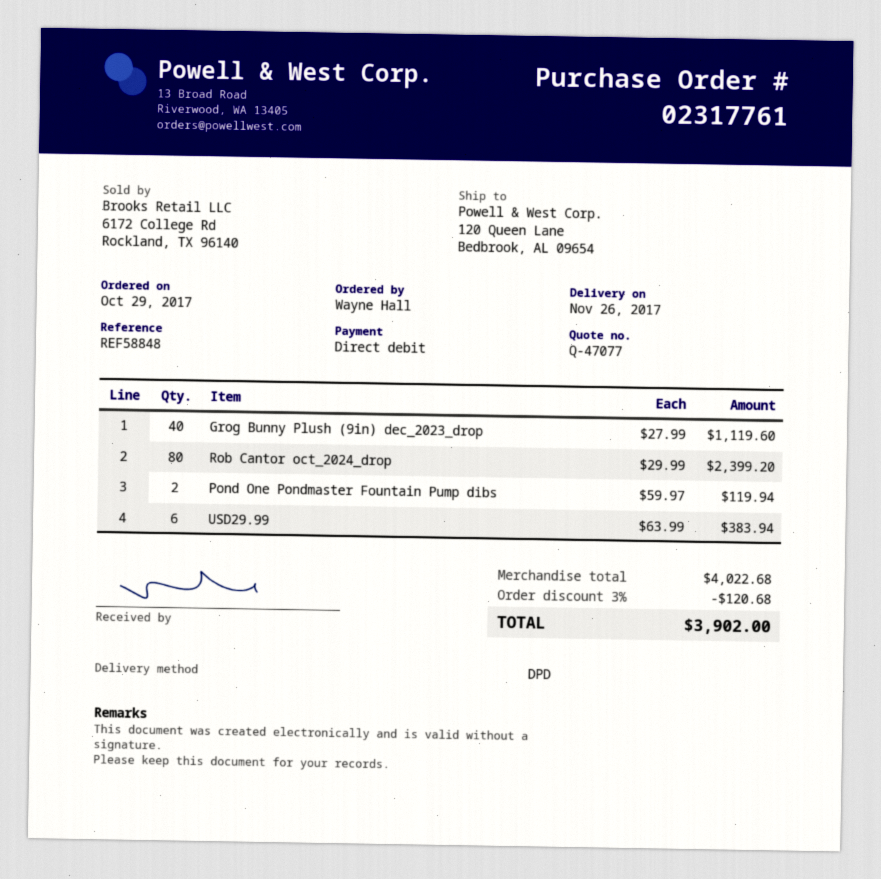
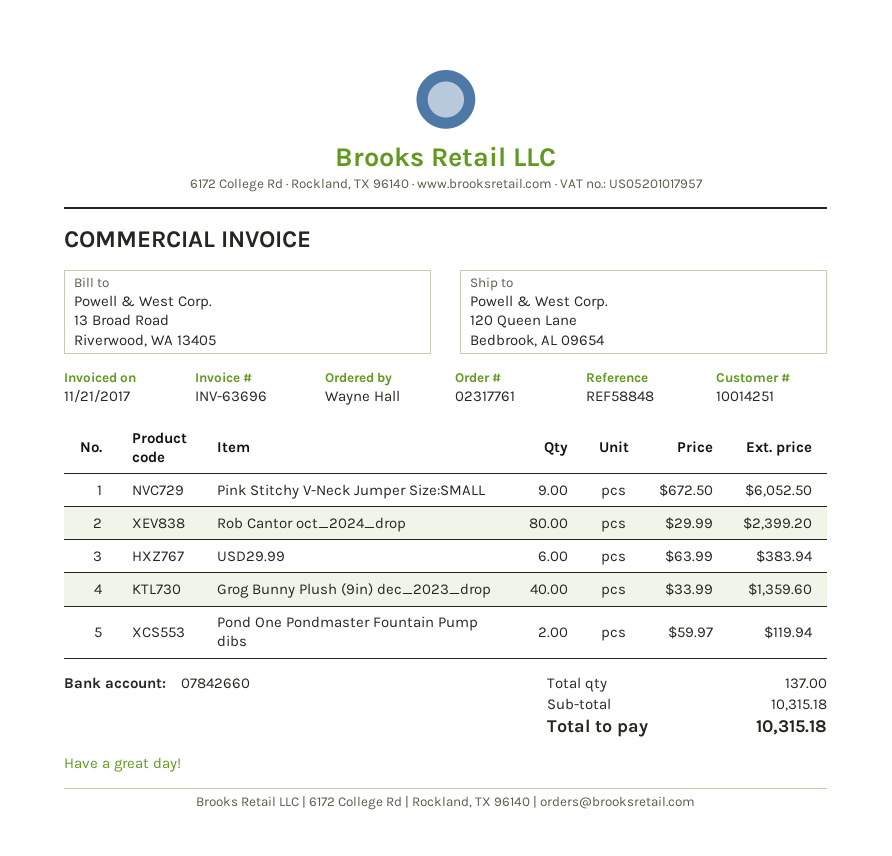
Grog Bunny Plush (9in) dec_2023_drop: 40 x 27.99 = 1119.60 -> 40 x 33.99 = 1359.60
Pink Stitchy V-Neck Jumper Size:SMALL: none -> 9 x 672.50 = 6052.50
subtotal: 4022.68 -> 10315.18
discount: 3% = 120.68 -> none
total: 3902.00 -> 10315.18

